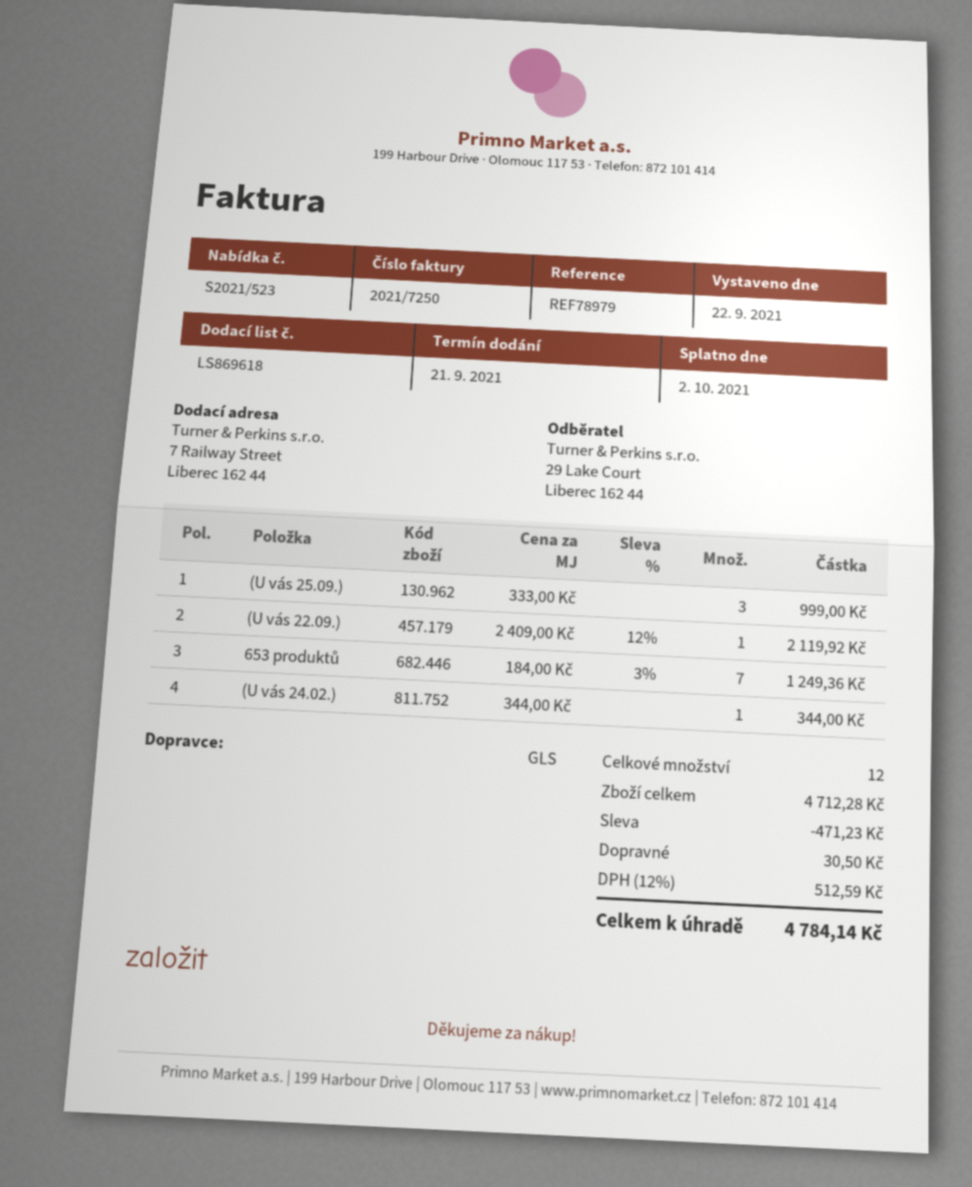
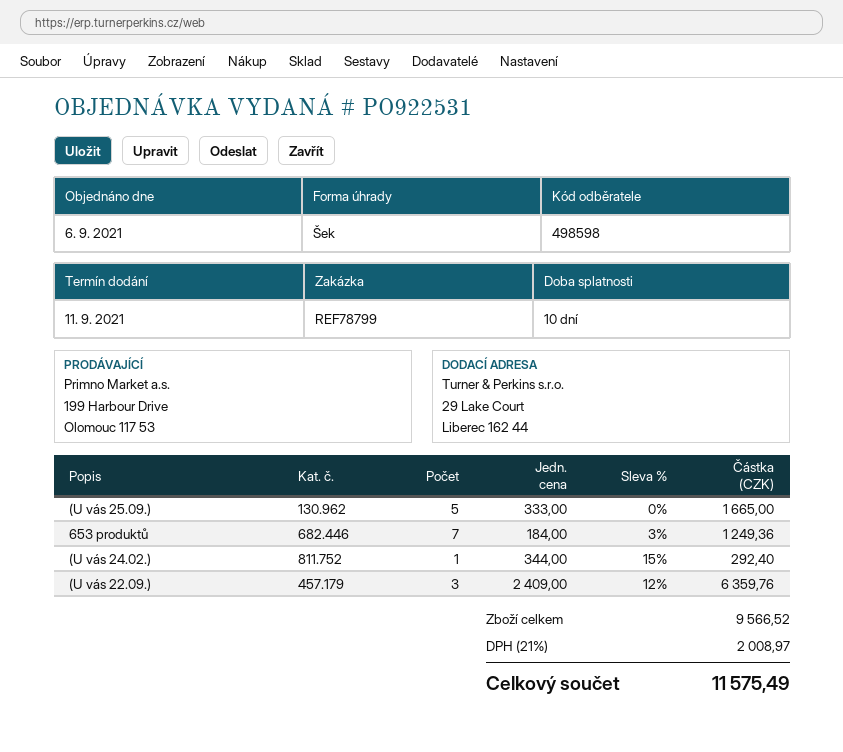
delivery date: 2021-09-21 -> 2021-09-11
reference: REF78979 -> REF78799
ship to: 7 Railway Street, Liberec 162 44 -> 29 Lake Court, Liberec 162 44
(U vás 25.09.): 3 x 333.00 = 999.00 -> 5 x 333.00 = 1665.00
(U vás 22.09.): 1 x 2409.00 - 12% = 2119.92 -> 3 x 2409.00 - 12% = 6359.76
(U vás 24.02.): 1 x 344.00 = 344.00 -> 1 x 344.00 - 15% = 292.40
subtotal: 4712.28 -> 9566.52
discount: 471.23 -> none
shipping: 30.50 -> none
tax: 12% = 512.59 -> 21% = 2008.97
total: 4784.14 -> 11575.49

